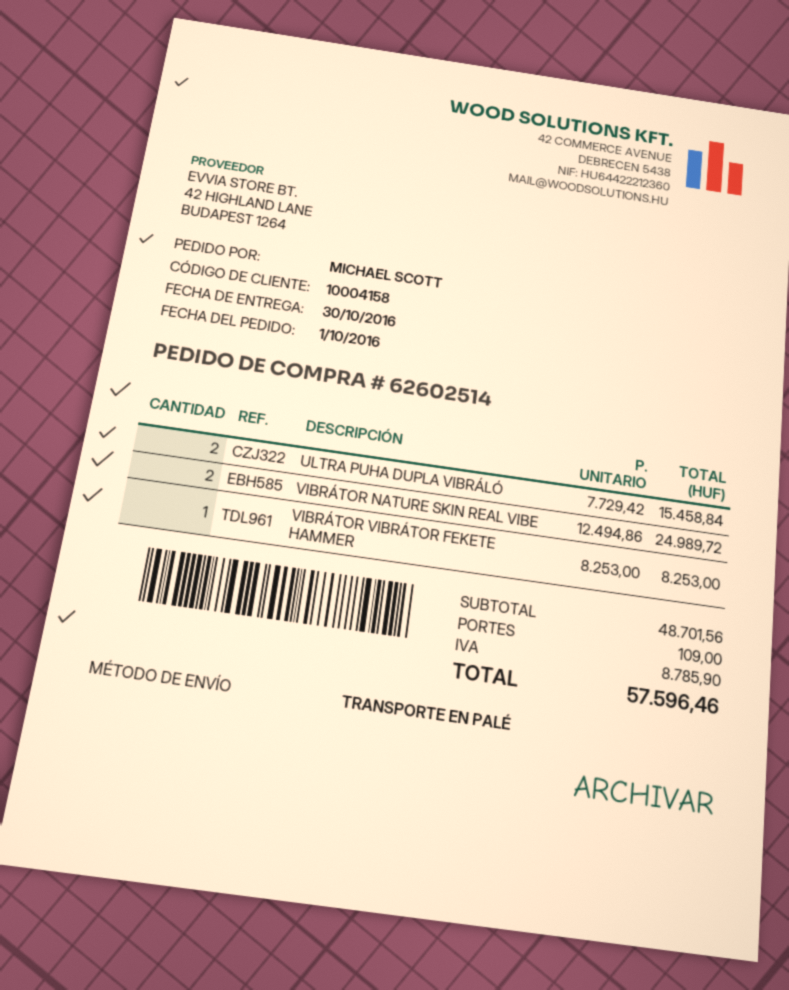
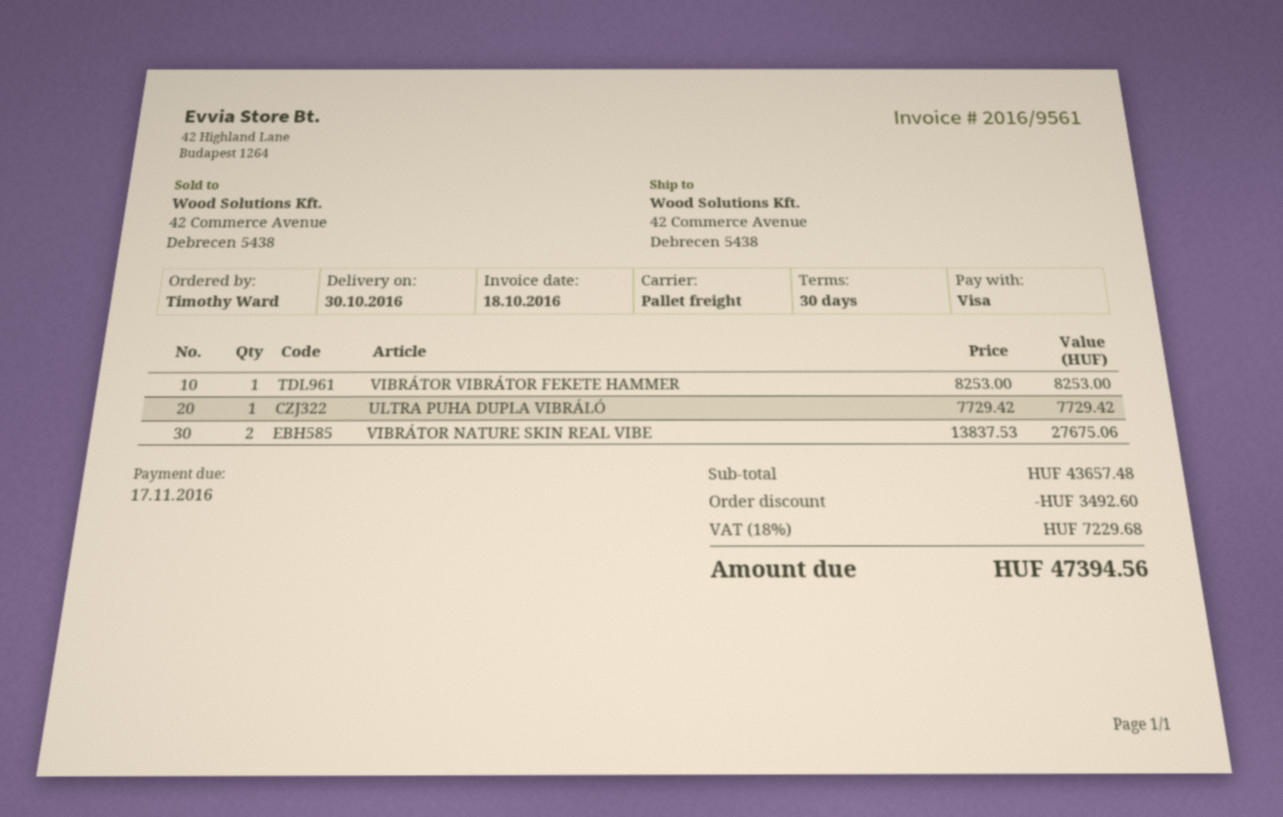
ordered by: MICHAEL SCOTT -> Timothy Ward
ULTRA PUHA DUPLA VIBRÁLÓ: 2 x 7729.42 = 15458.84 -> 1 x 7729.42 = 7729.42
VIBRÁTOR NATURE SKIN REAL VIBE: 2 x 12494.86 = 24989.72 -> 2 x 13837.53 = 27675.06
subtotal: 48701.56 -> 43657.48
discount: none -> 3492.60
shipping: 109.00 -> none
tax: 8785.90 -> 7229.68
total: 57596.46 -> 47394.56

